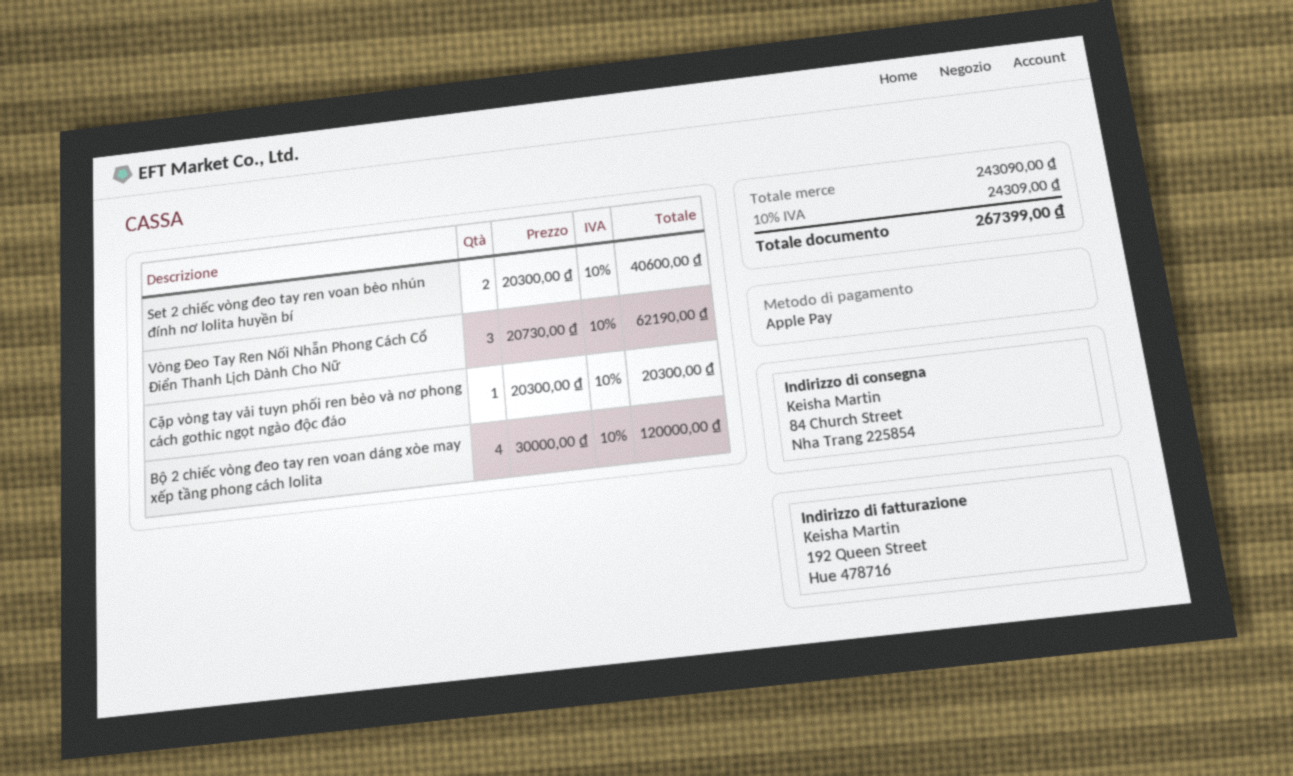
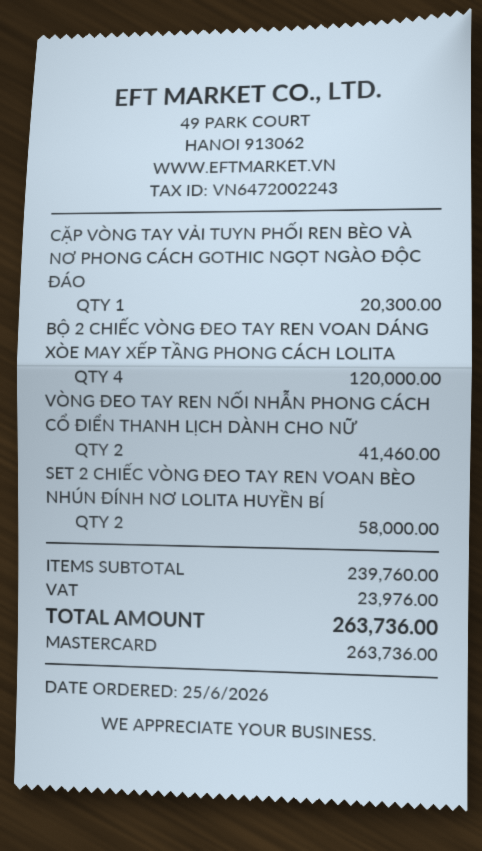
payment method: Apple Pay -> Mastercard
Set 2 chiếc vòng đeo tay ren voan bèo nhún đính nơ lolita huyền bí: 2 for 40600.00 -> 2 for 58000.00
Vòng Đeo Tay Ren Nối Nhẫn Phong Cách Cổ Điển Thanh Lịch Dành Cho Nữ: 3 for 62190.00 -> 2 for 41460.00
subtotal: 243090.00 -> 239760.00
tax: 24309.00 -> 23976.00
total: 267399.00 -> 263736.00

